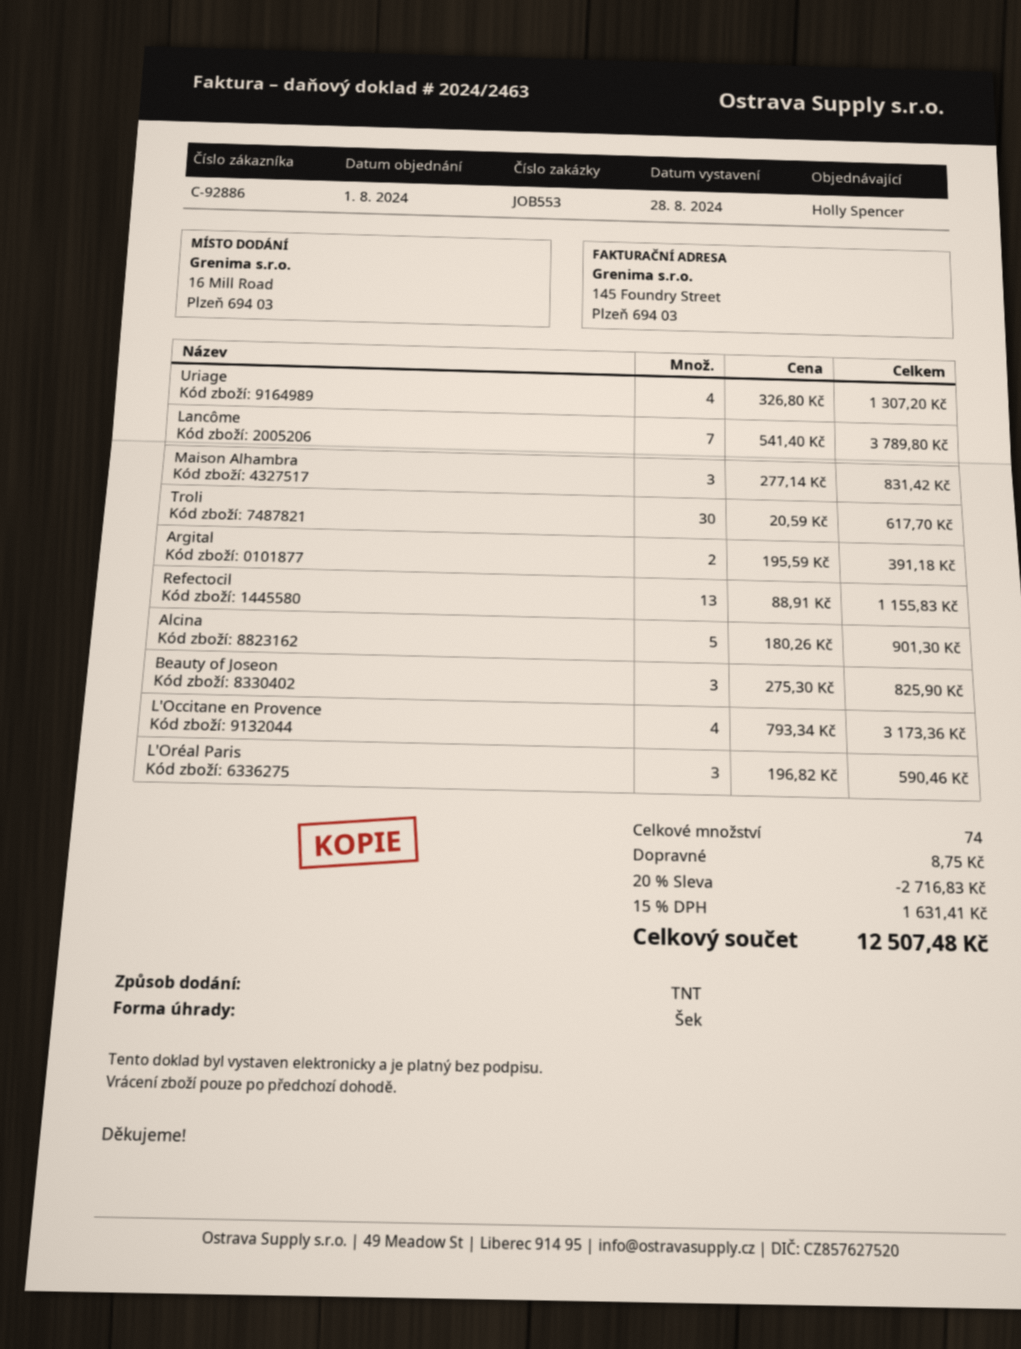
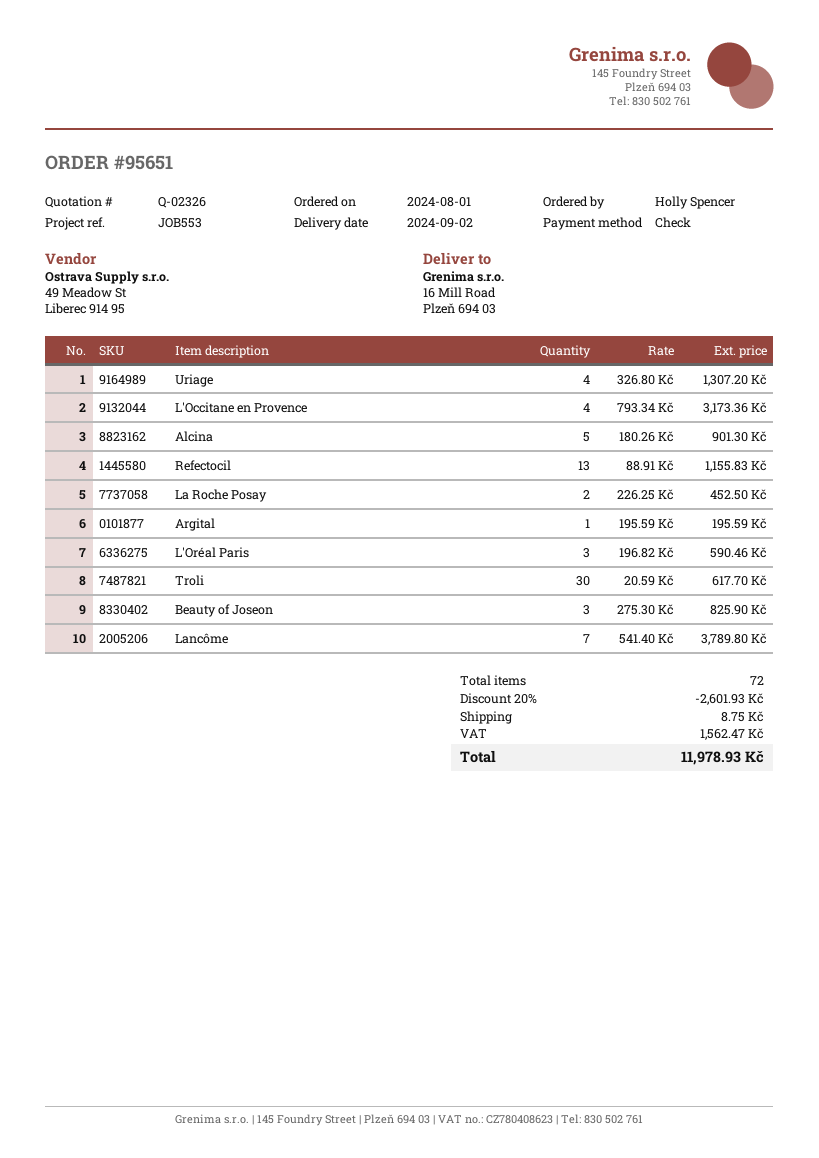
Maison Alhambra: 3 x 277.14 = 831.42 -> none
Argital: 2 x 195.59 = 391.18 -> 1 x 195.59 = 195.59
La Roche Posay: none -> 2 x 226.25 = 452.50
total quantity: 74 -> 72
discount: 20% = 2716.83 -> 20% = 2601.93
tax: 1631.41 -> 1562.47
total: 12507.48 -> 11978.93

